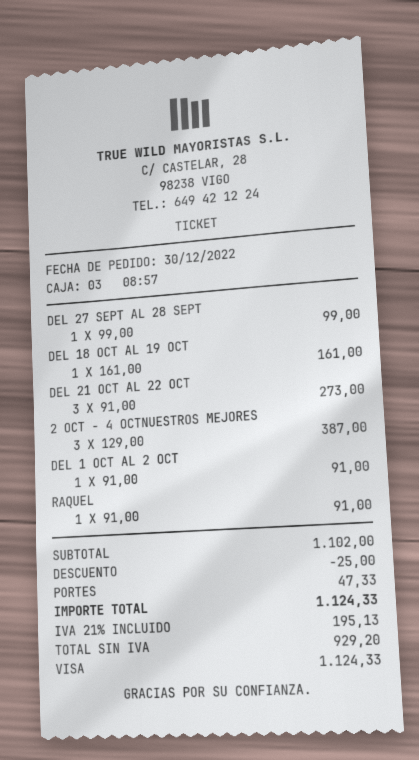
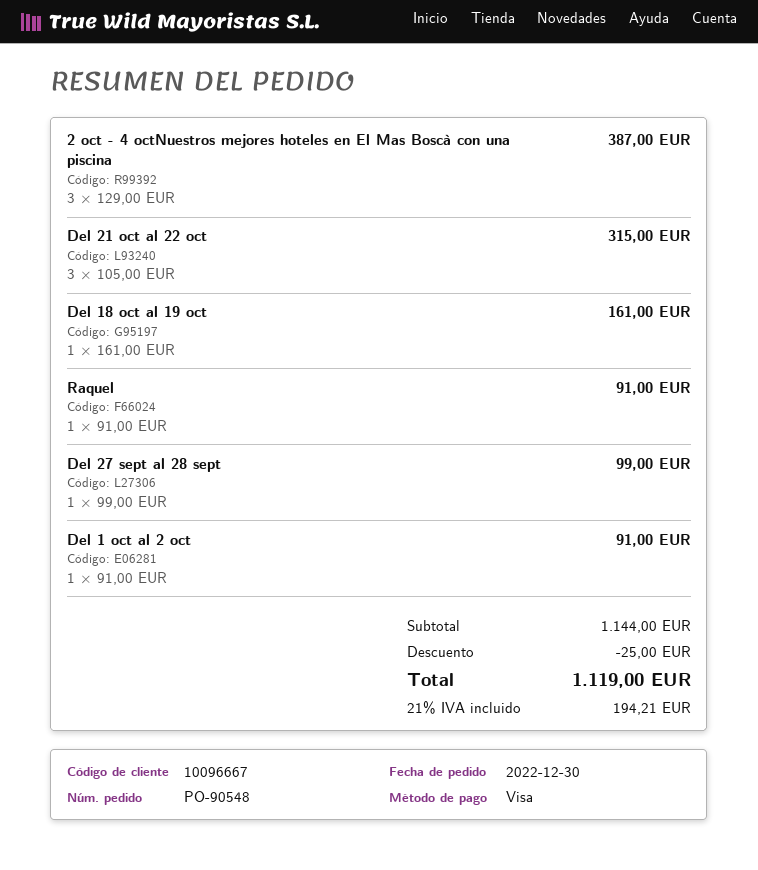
DEL 21 OCT AL 22 OCT: 3 x 91.00 = 273.00 -> 3 x 105.00 = 315.00
subtotal: 1102.00 -> 1144.00
shipping: 47.33 -> none
tax: 21% = 195.13 -> 21% = 194.21
total: 1124.33 -> 1119.00

